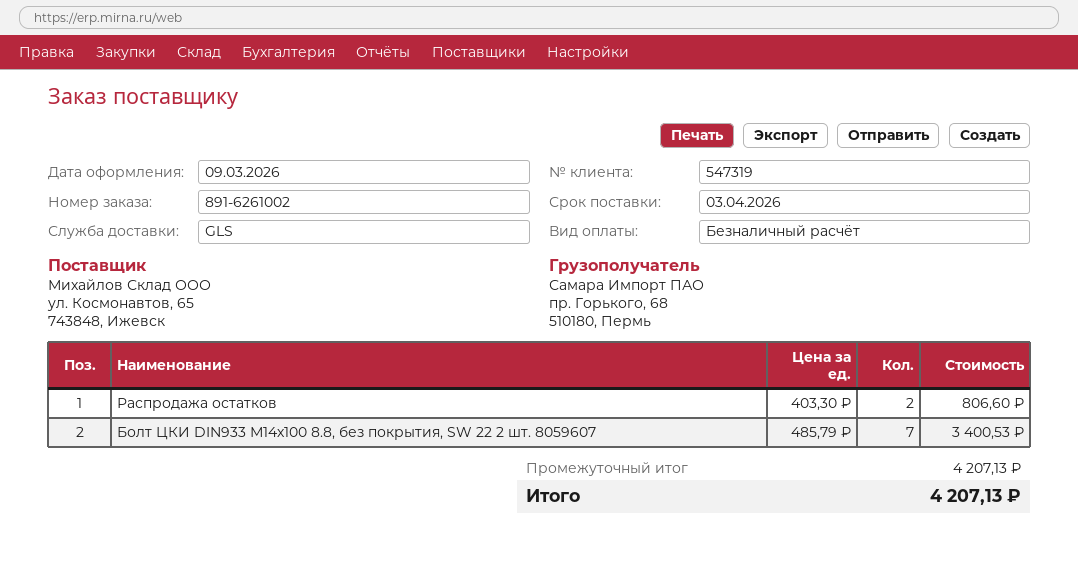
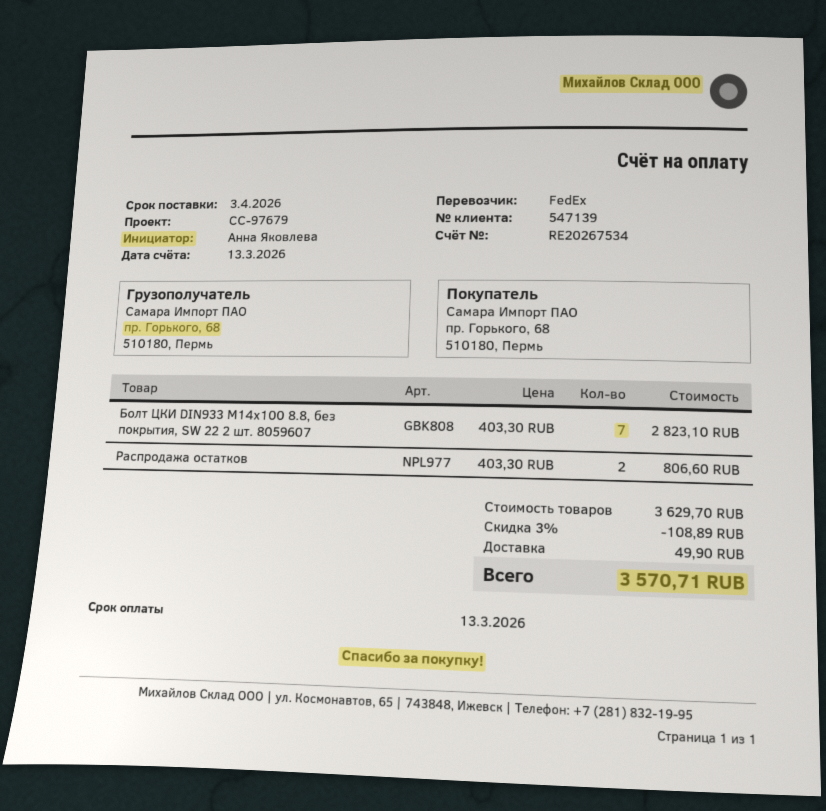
customer number: 547319 -> 547139
shipping method: GLS -> FedEx
Болт ЦКИ DIN933 М14х100 8.8, без покрытия, SW 22 2 шт. 8059607: 7 x 485.79 = 3400.53 -> 7 x 403.30 = 2823.10
subtotal: 4207.13 -> 3629.70
discount: none -> 3% = 108.89
shipping: none -> 49.90
total: 4207.13 -> 3570.71

